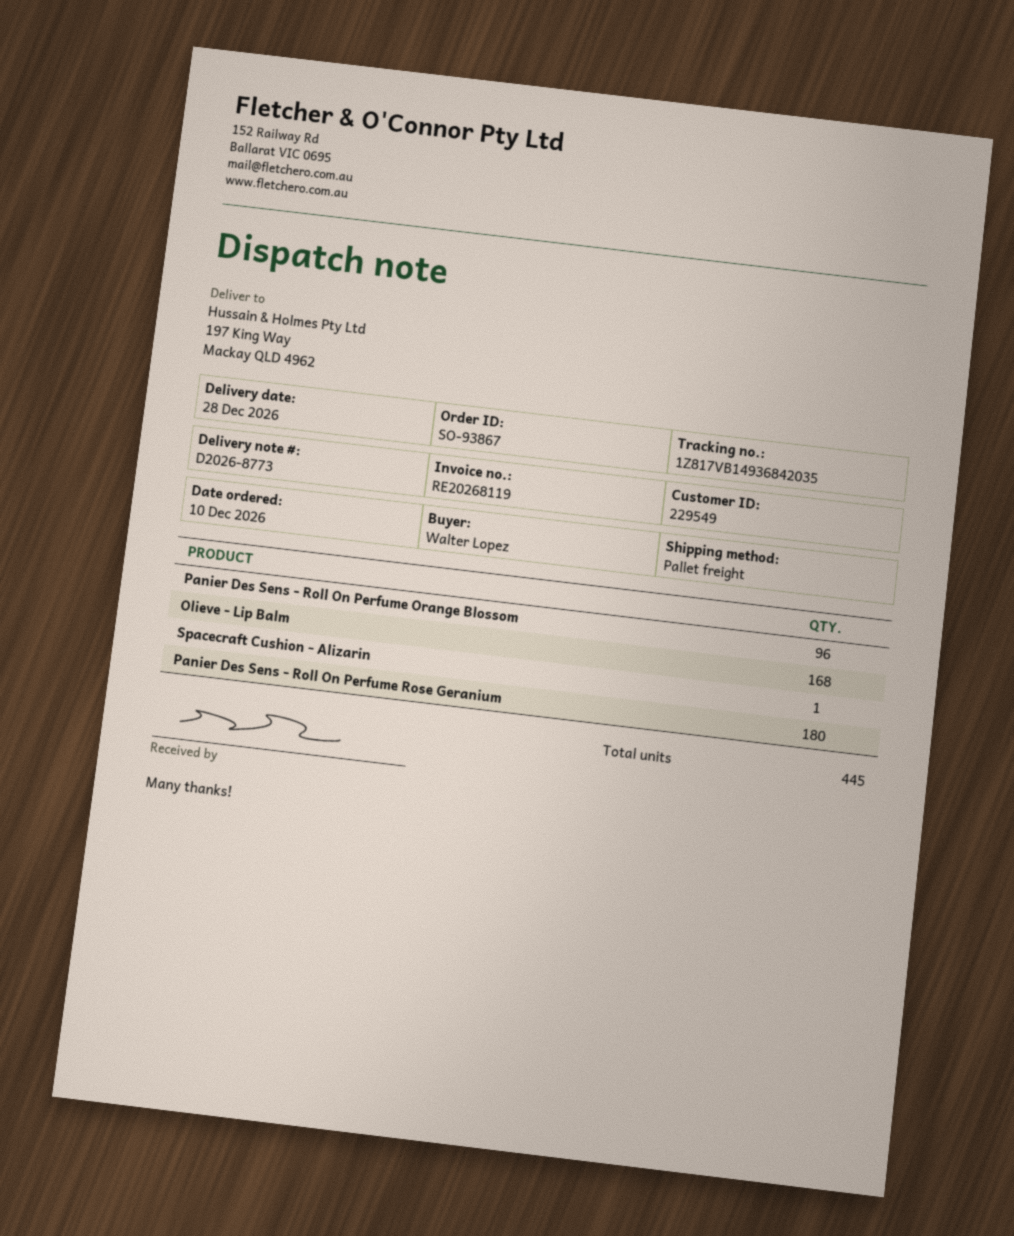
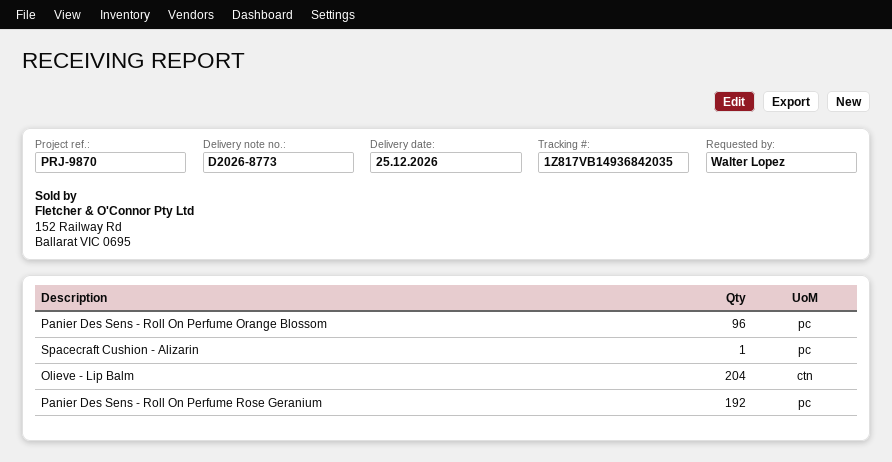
delivery date: 2026-12-28 -> 2026-12-25
Olieve - Lip Balm: 168 -> 204
Panier Des Sens - Roll On Perfume Rose Geranium: 180 -> 192

